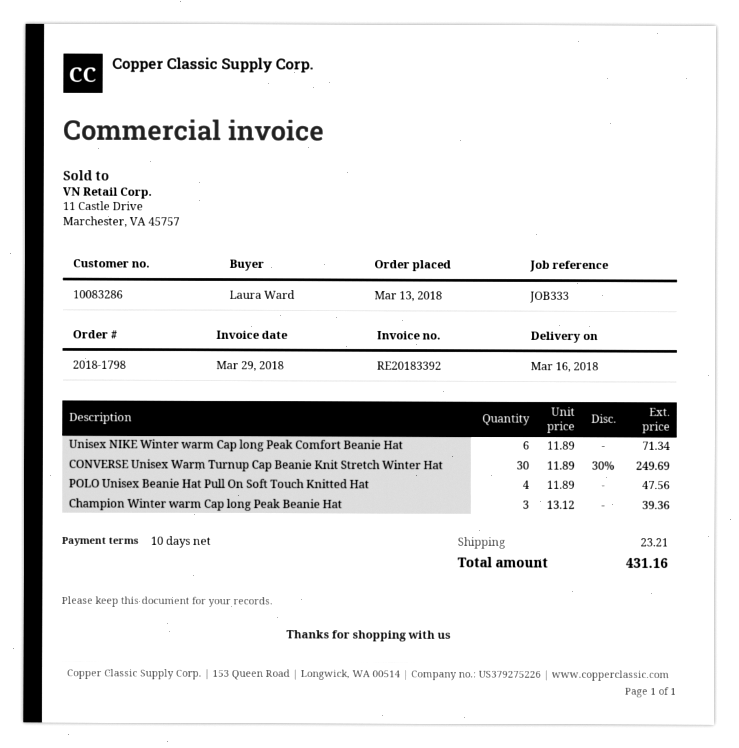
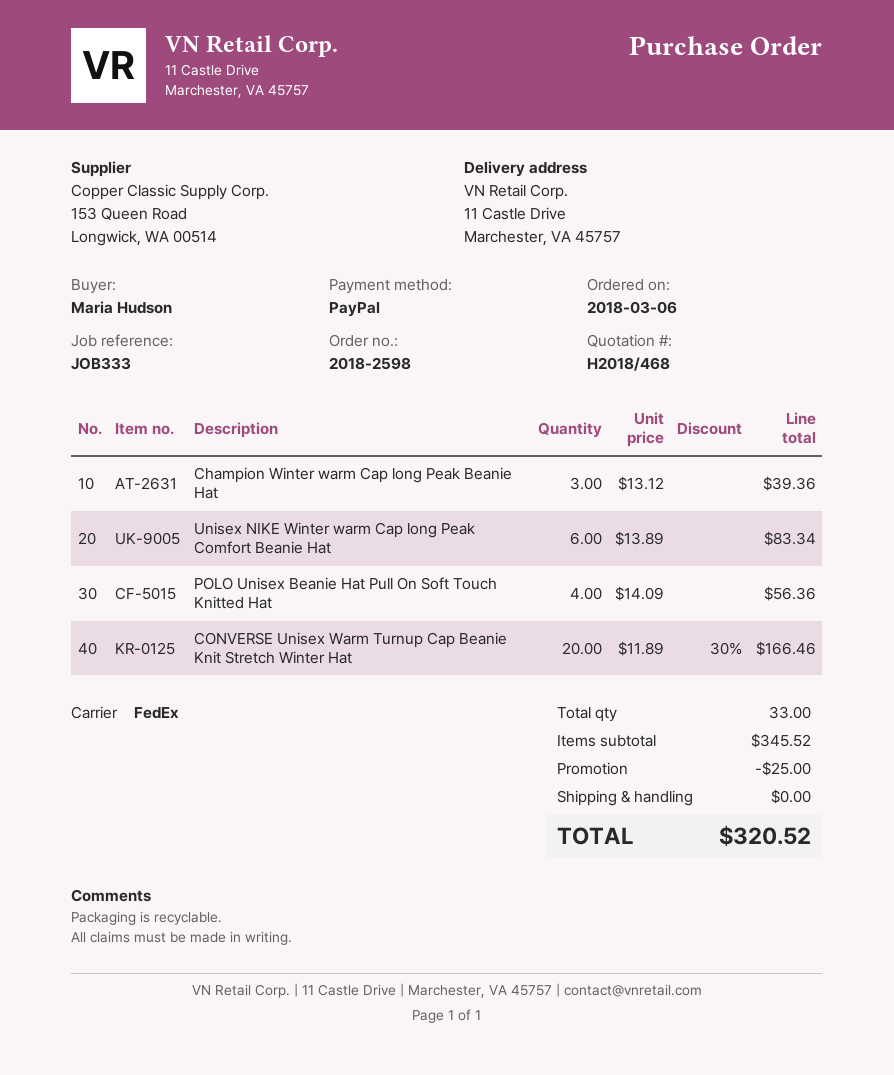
order number: 2018-1798 -> 2018-2598
order date: 2018-03-13 -> 2018-03-06
ordered by: Laura Ward -> Maria Hudson
Unisex NIKE Winter warm Cap long Peak Comfort Beanie Hat: 6 x 11.89 = 71.34 -> 6 x 13.89 = 83.34
CONVERSE Unisex Warm Turnup Cap Beanie Knit Stretch Winter Hat: 30 x 11.89 - 30% = 249.69 -> 20 x 11.89 - 30% = 166.46
POLO Unisex Beanie Hat Pull On Soft Touch Knitted Hat: 4 x 11.89 = 47.56 -> 4 x 14.09 = 56.36
discount: none -> 25.00
shipping: 23.21 -> 0.00
total: 431.16 -> 320.52

